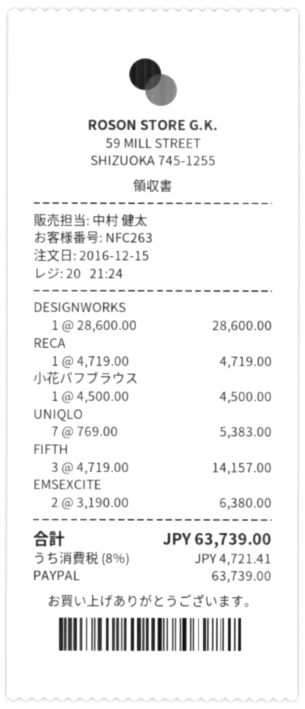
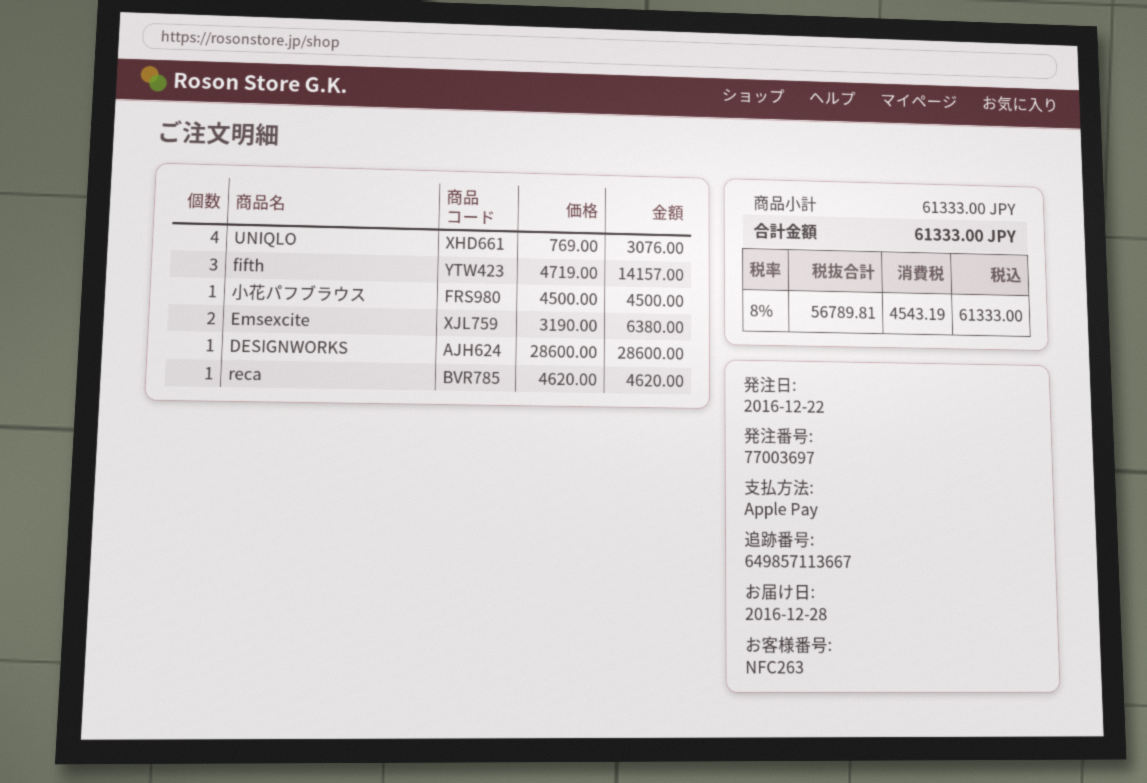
order date: 2016-12-15 -> 2016-12-22
payment method: PayPal -> Apple Pay
RECA: 1 x 4719.00 = 4719.00 -> 1 x 4620.00 = 4620.00
UNIQLO: 7 x 769.00 = 5383.00 -> 4 x 769.00 = 3076.00
tax: 8% = 4721.41 -> 8% = 4543.19
total: 63739.00 -> 61333.00

